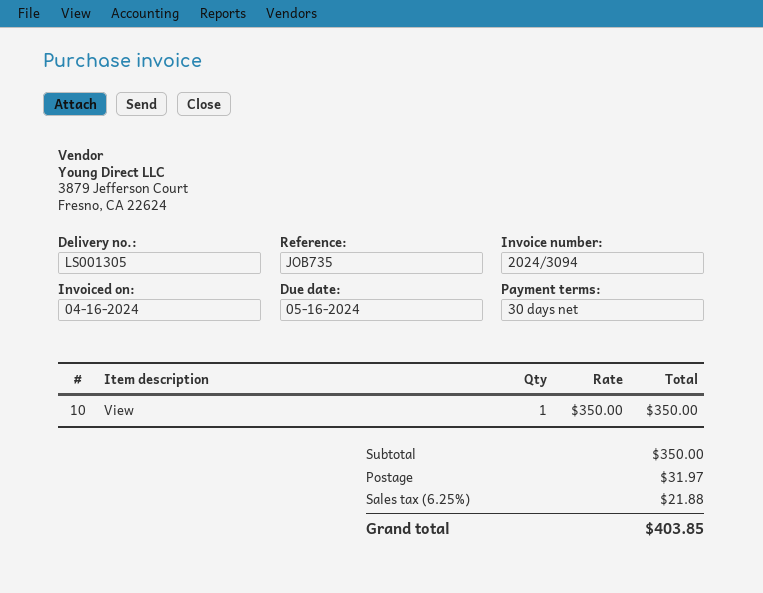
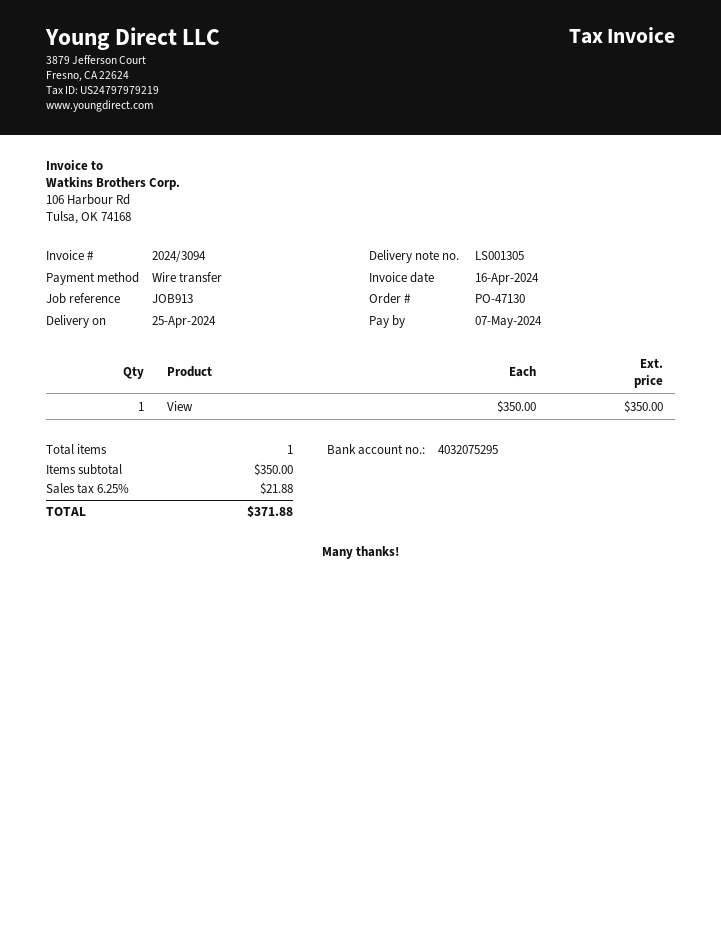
due date: 2024-05-16 -> 2024-05-07
reference: JOB735 -> JOB913
shipping: 31.97 -> none
total: 403.85 -> 371.88

